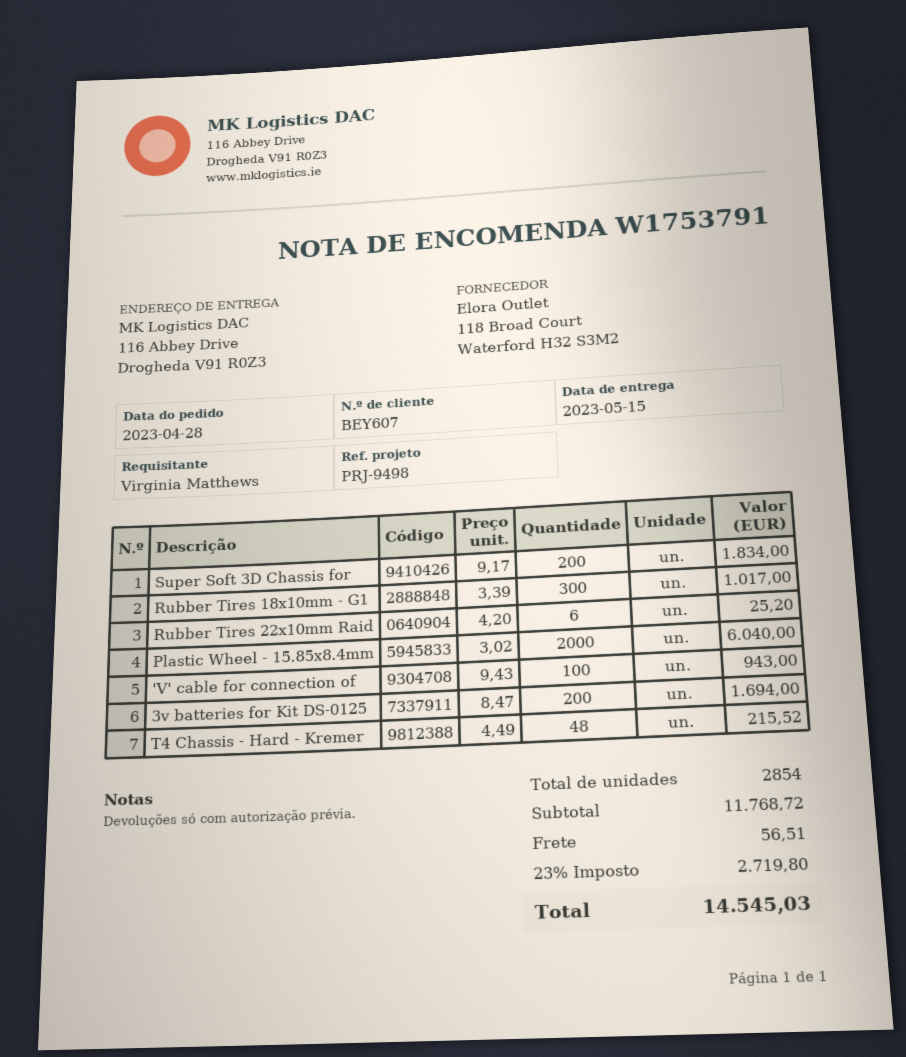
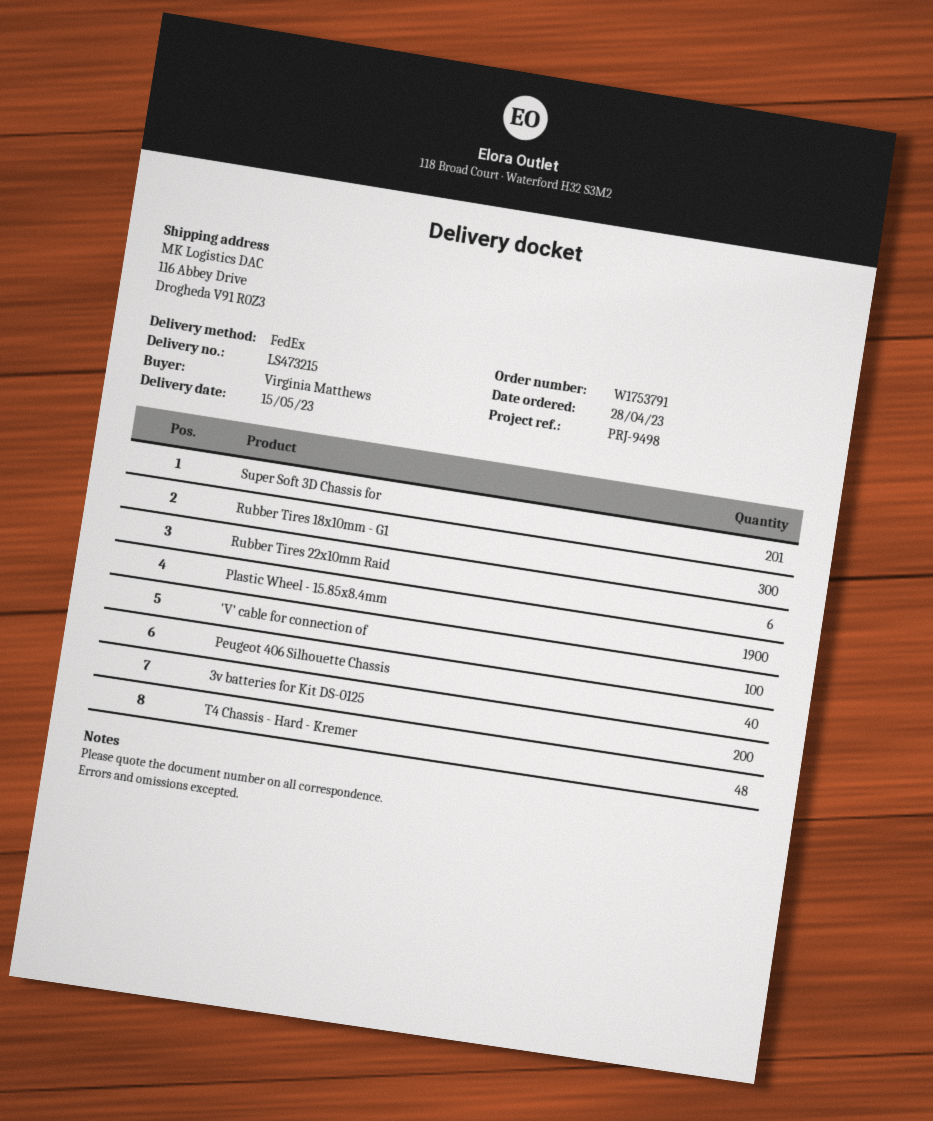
Super Soft 3D Chassis for: 200 -> 201
Plastic Wheel - 15.85x8.4mm: 2000 -> 1900
Peugeot 406 Silhouette Chassis: none -> 40

